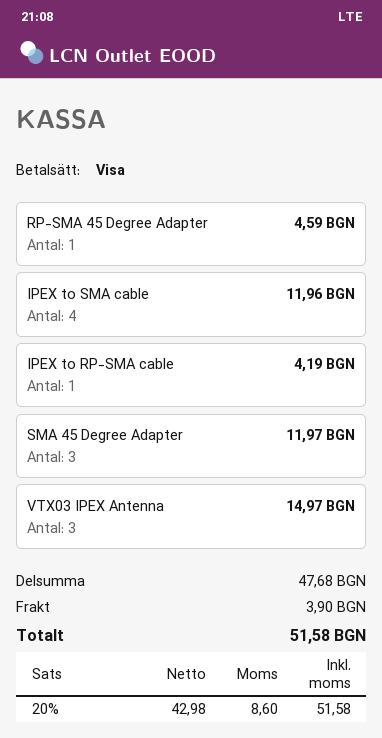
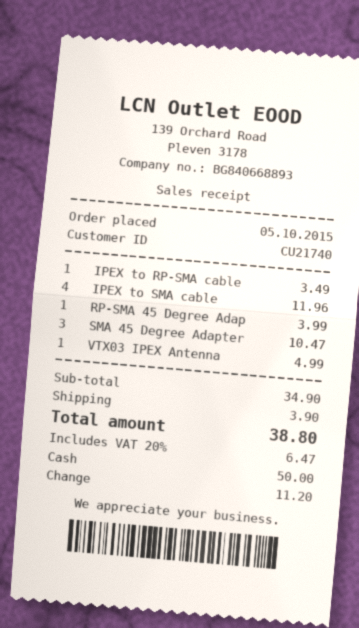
payment method: Visa -> cash
RP-SMA 45 Degree Adapter: 1 for 4.59 -> 1 for 3.99
IPEX to RP-SMA cable: 1 for 4.19 -> 1 for 3.49
SMA 45 Degree Adapter: 3 for 11.97 -> 3 for 10.47
VTX03 IPEX Antenna: 3 for 14.97 -> 1 for 4.99
subtotal: 47.68 -> 34.90
tax: 20% = 8.60 -> 20% = 6.47
total: 51.58 -> 38.80

